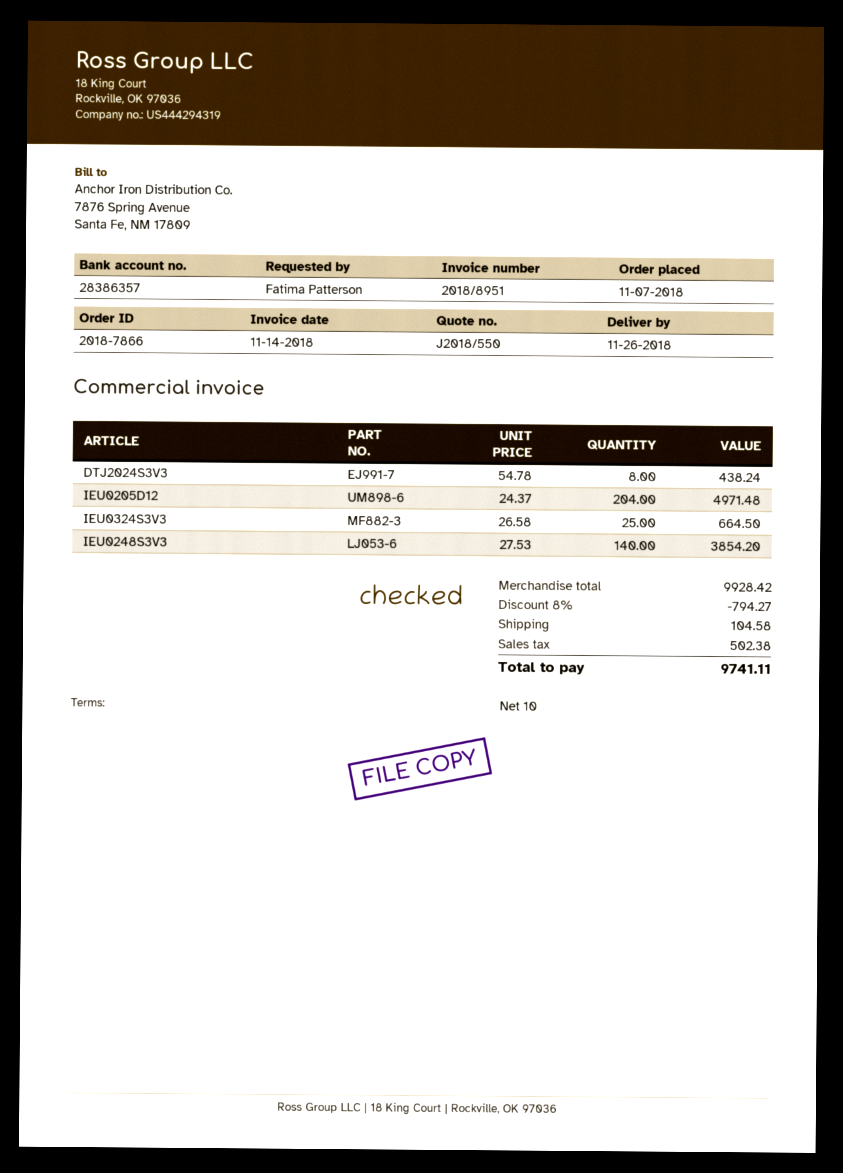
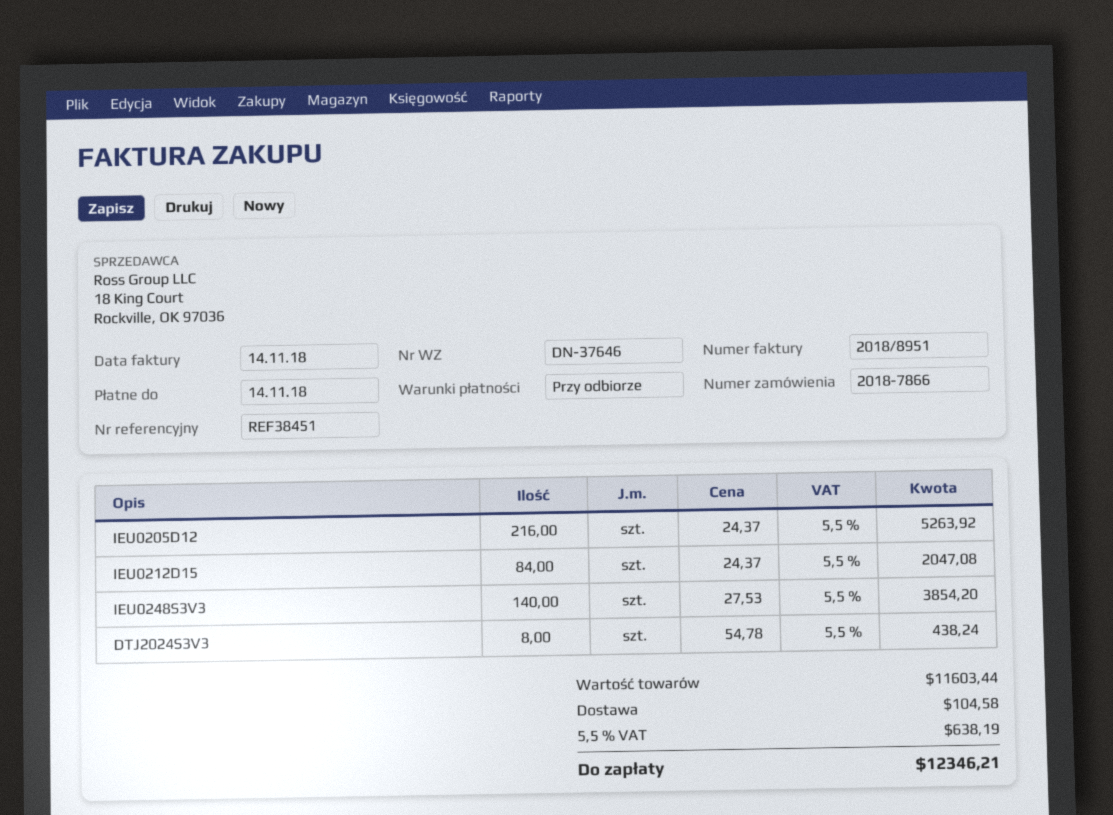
payment terms: 10 days -> on receipt
IEU0205D12: 204 x 24.37 = 4971.48 -> 216 x 24.37 = 5263.92
IEU0324S3V3: 25 x 26.58 = 664.50 -> none
IEU0212D15: none -> 84 x 24.37 = 2047.08
subtotal: 9928.42 -> 11603.44
discount: 8% = 794.27 -> none
tax: 502.38 -> 638.19
total: 9741.11 -> 12346.21

